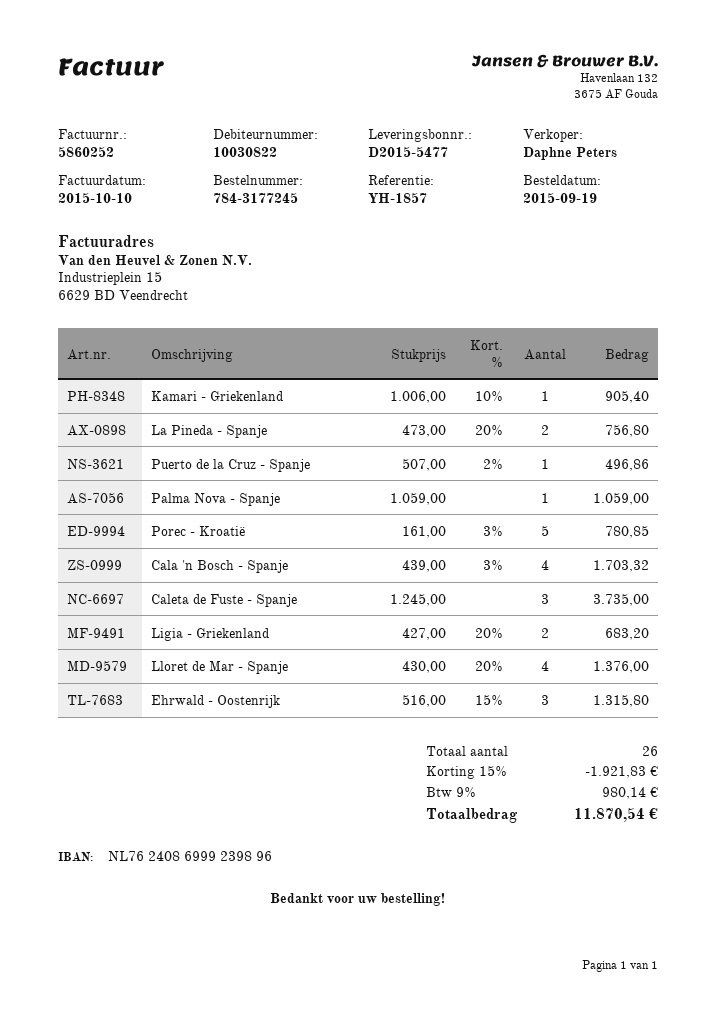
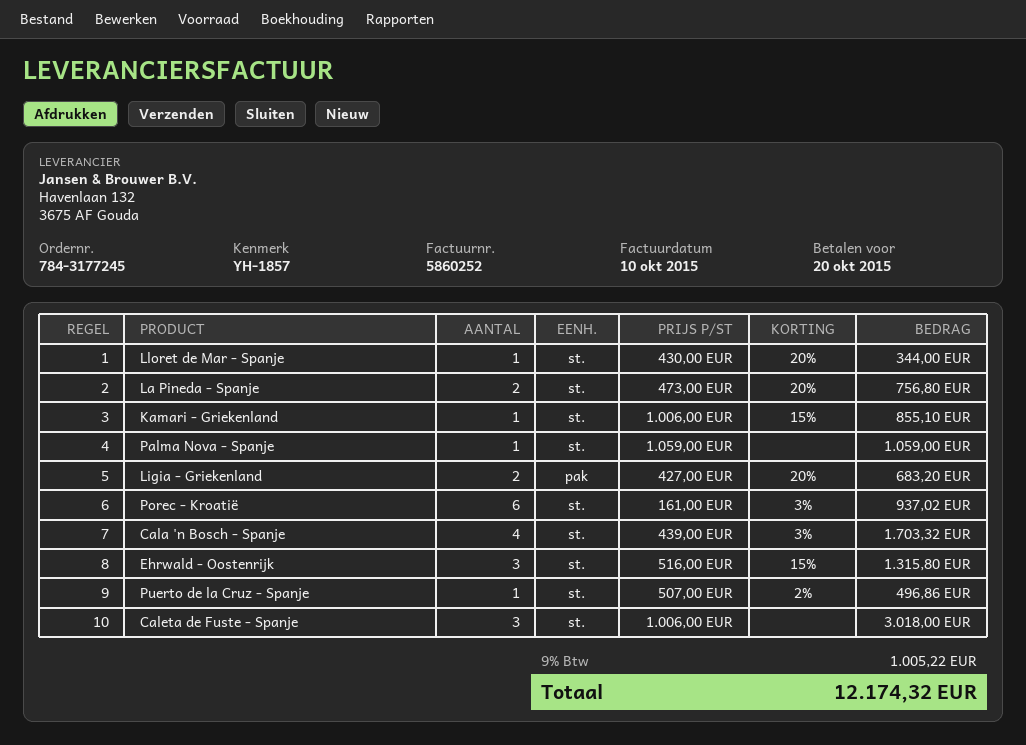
Kamari - Griekenland: 1 x 1006.00 - 10% = 905.40 -> 1 x 1006.00 - 15% = 855.10
Porec - Kroatië: 5 x 161.00 - 3% = 780.85 -> 6 x 161.00 - 3% = 937.02
Caleta de Fuste - Spanje: 3 x 1245.00 = 3735.00 -> 3 x 1006.00 = 3018.00
Lloret de Mar - Spanje: 4 x 430.00 - 20% = 1376.00 -> 1 x 430.00 - 20% = 344.00
discount: 15% = 1921.83 -> none
tax: 9% = 980.14 -> 9% = 1005.22
total: 11870.54 -> 12174.32

